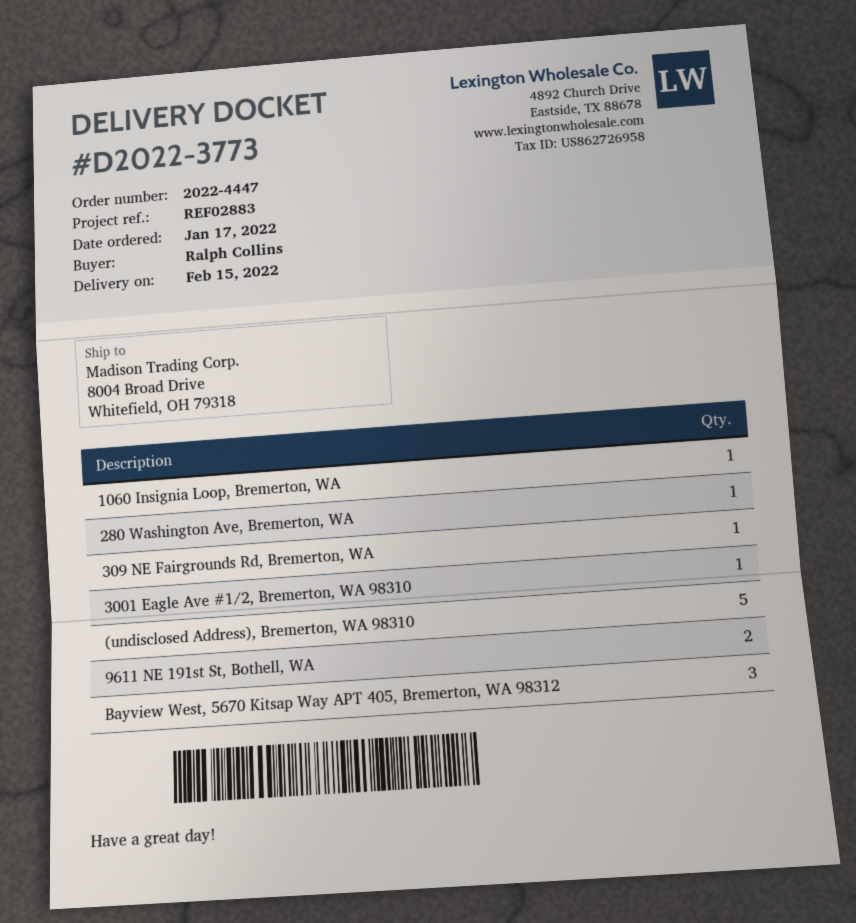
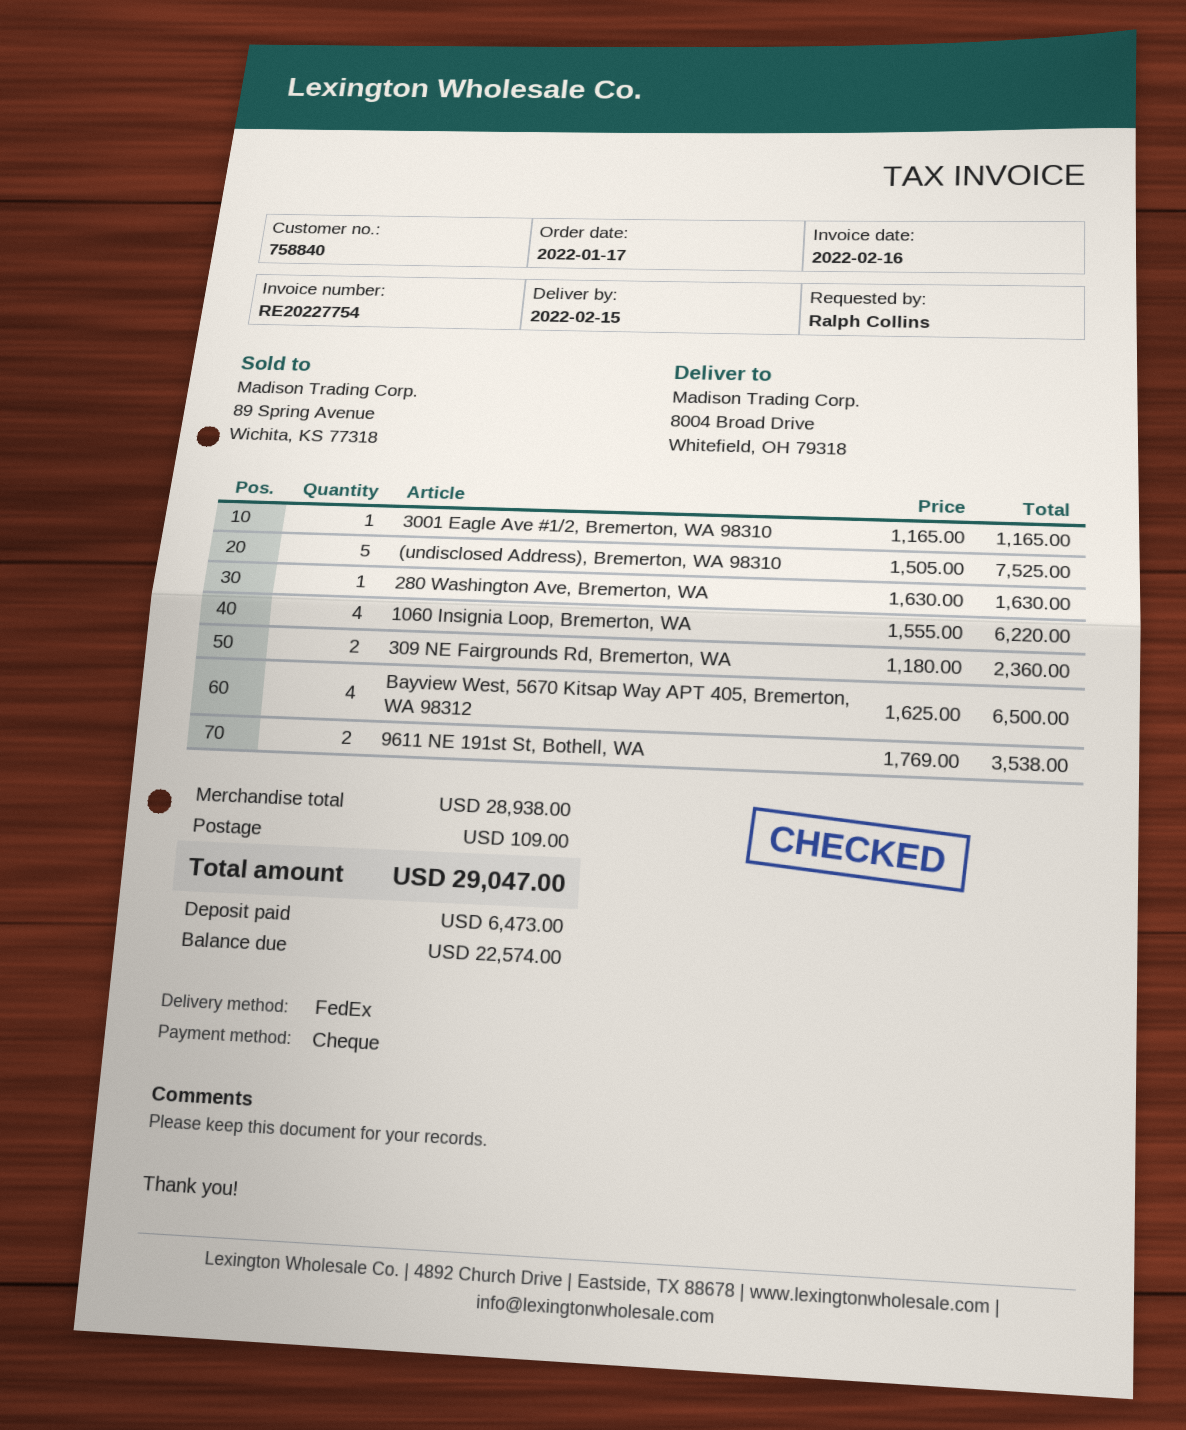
1060 Insignia Loop, Bremerton, WA: 1 -> 4
309 NE Fairgrounds Rd, Bremerton, WA: 1 -> 2
Bayview West, 5670 Kitsap Way APT 405, Bremerton, WA 98312: 3 -> 4

